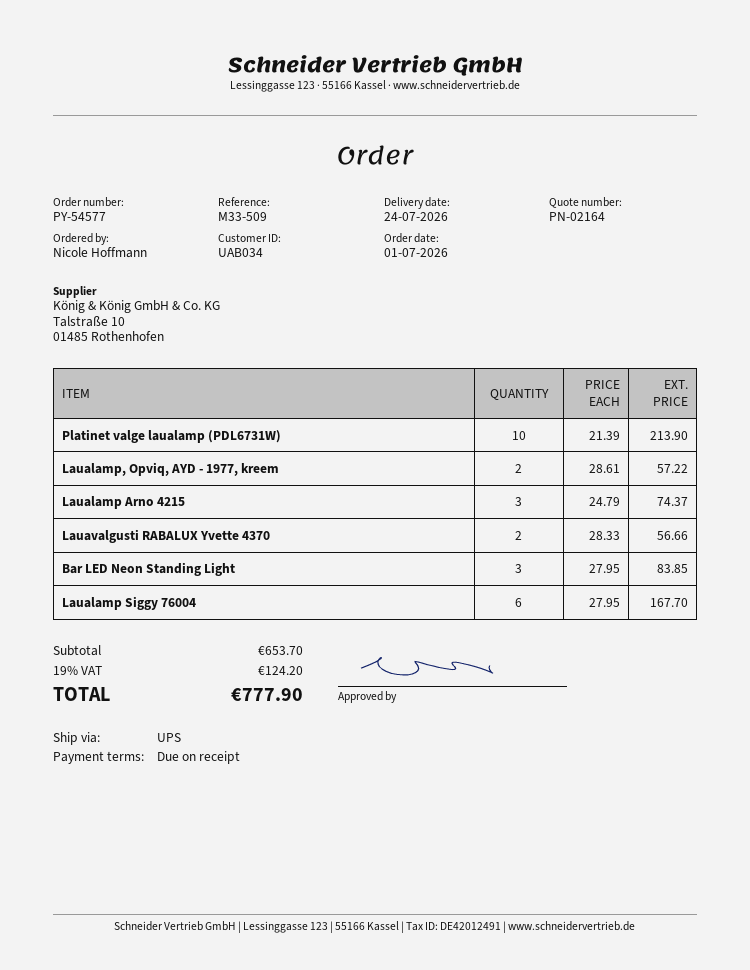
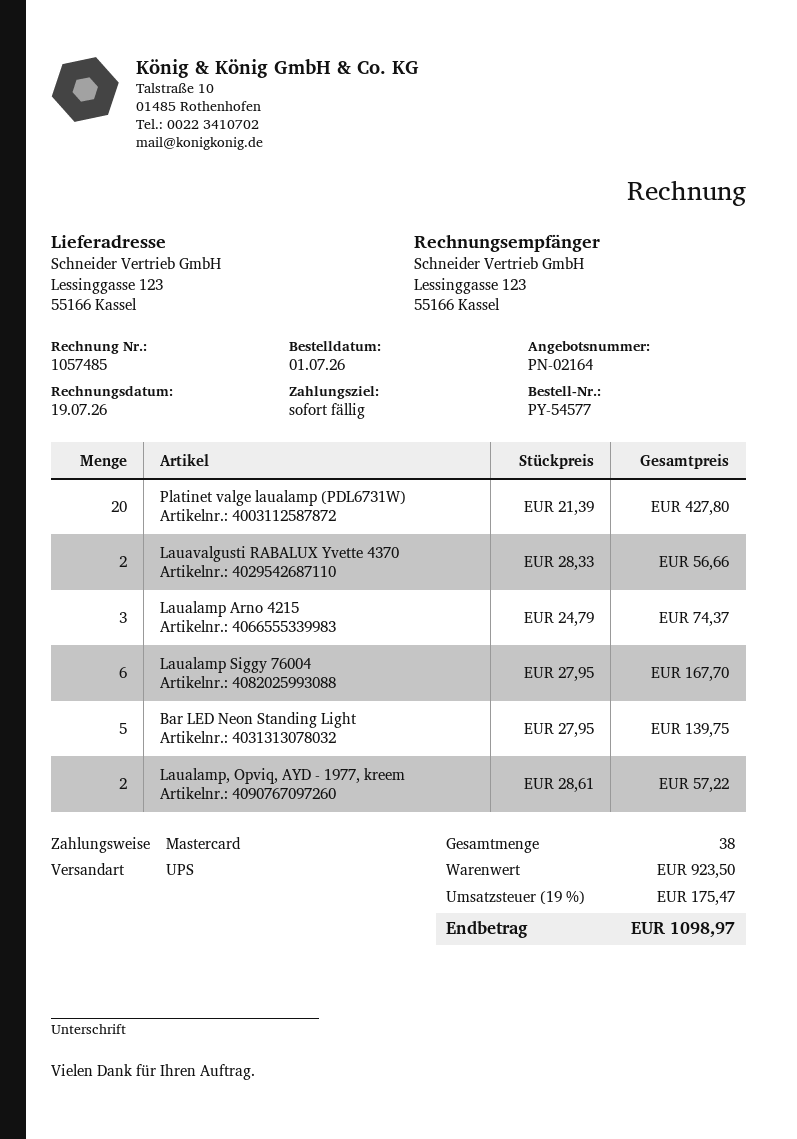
Platinet valge laualamp (PDL6731W): 10 x 21.39 = 213.90 -> 20 x 21.39 = 427.80
Bar LED Neon Standing Light: 3 x 27.95 = 83.85 -> 5 x 27.95 = 139.75
subtotal: 653.70 -> 923.50
tax: 19% = 124.20 -> 19% = 175.47
total: 777.90 -> 1098.97

